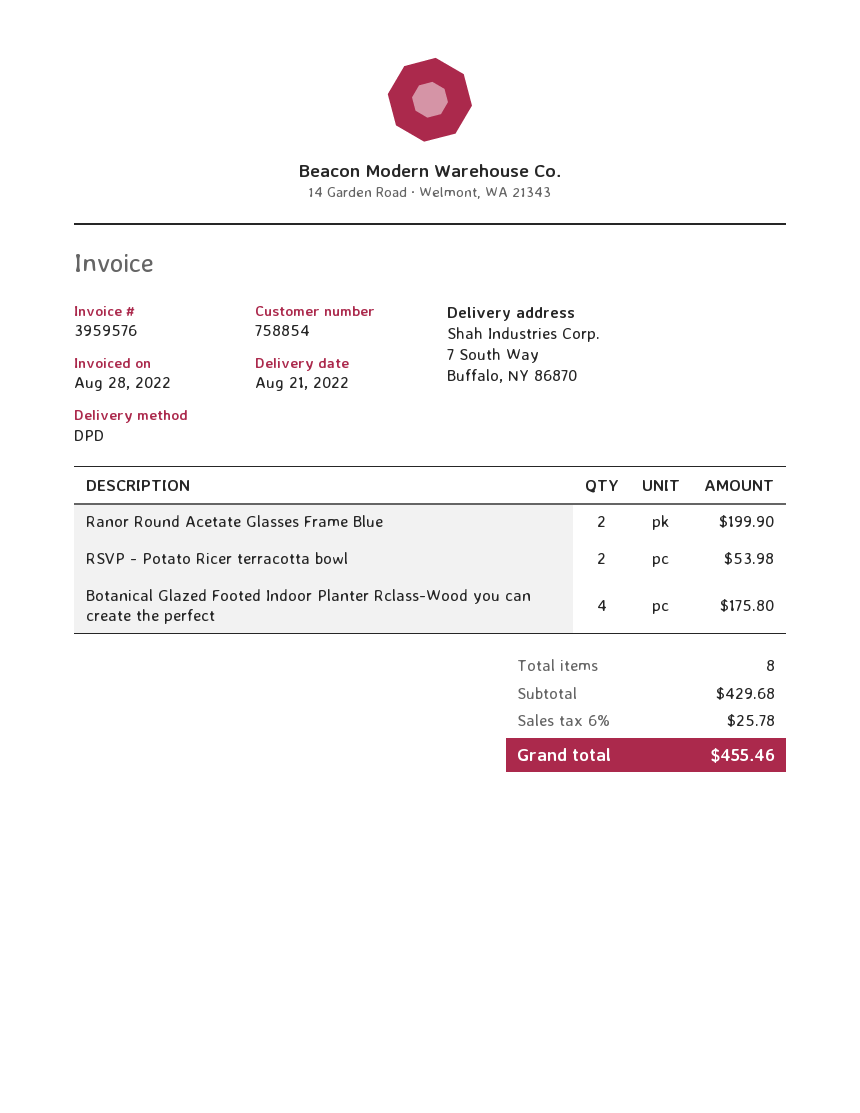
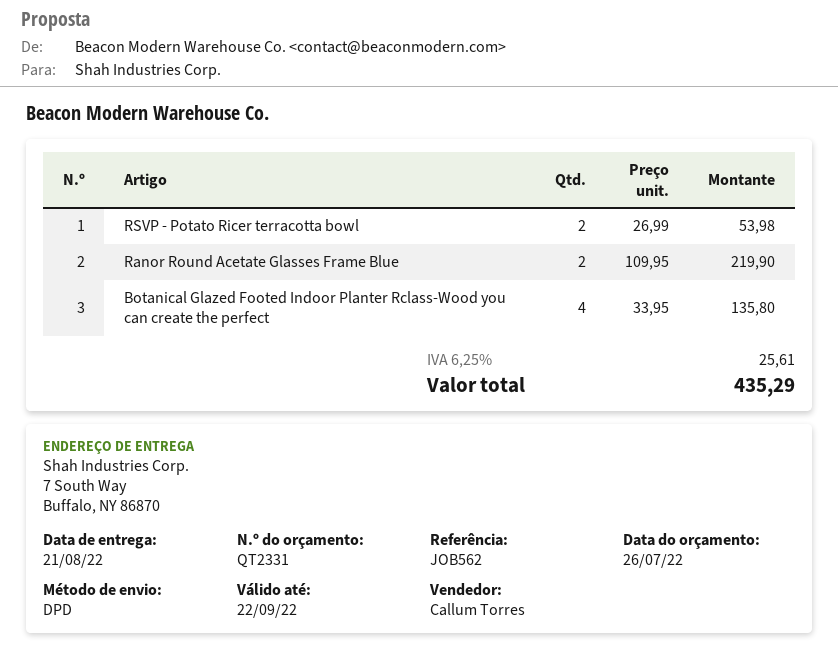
Ranor Round Acetate Glasses Frame Blue: 2 for 199.90 -> 2 for 219.90
Botanical Glazed Footed Indoor Planter Rclass-Wood you can create the perfect: 4 for 175.80 -> 4 for 135.80
tax: 6% = 25.78 -> 6.25% = 25.61
total: 455.46 -> 435.29

